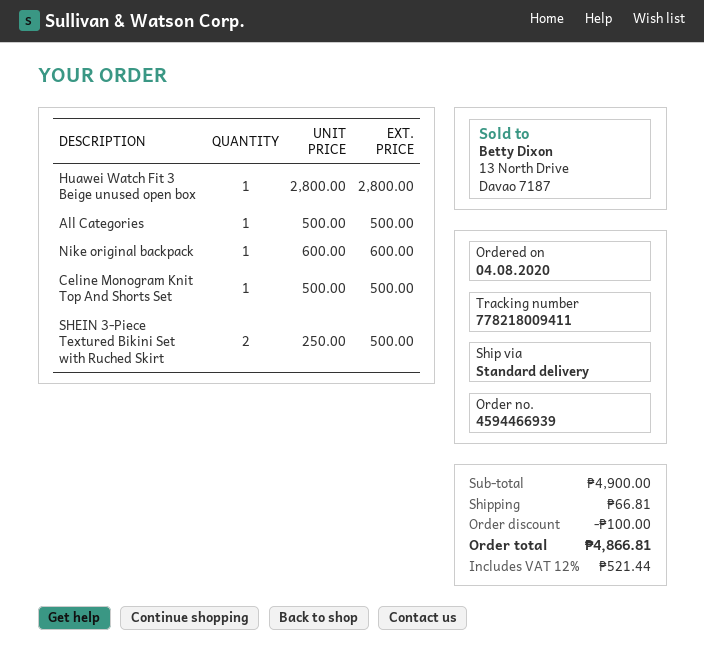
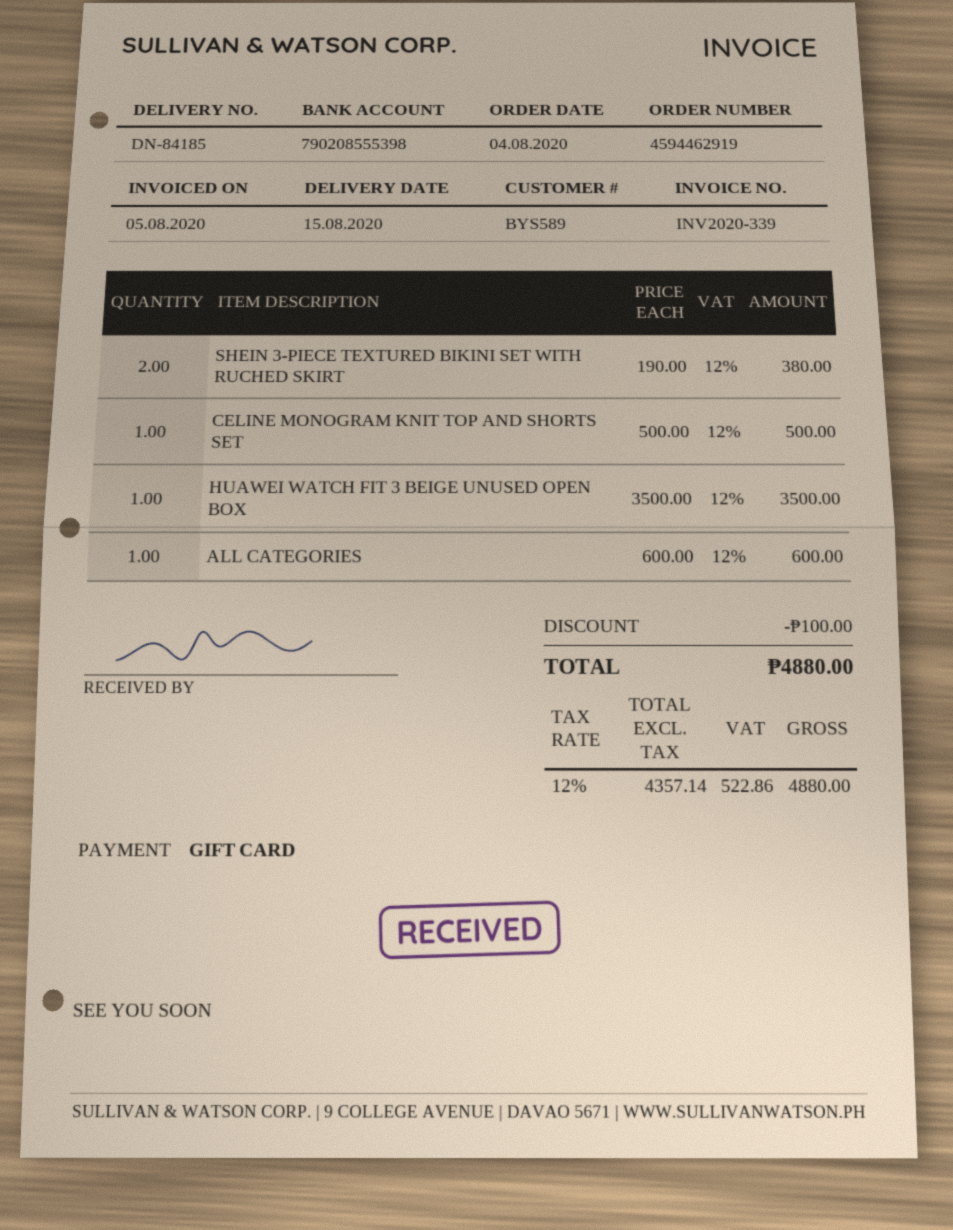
order number: 4594466939 -> 4594462919
Huawei Watch Fit 3 Beige unused open box: 1 x 2800.00 = 2800.00 -> 1 x 3500.00 = 3500.00
All Categories: 1 x 500.00 = 500.00 -> 1 x 600.00 = 600.00
Nike original backpack: 1 x 600.00 = 600.00 -> none
SHEIN 3-Piece Textured Bikini Set with Ruched Skirt: 2 x 250.00 = 500.00 -> 2 x 190.00 = 380.00
shipping: 66.81 -> none
tax: 12% = 521.44 -> 12% = 522.86
total: 4866.81 -> 4880.00

